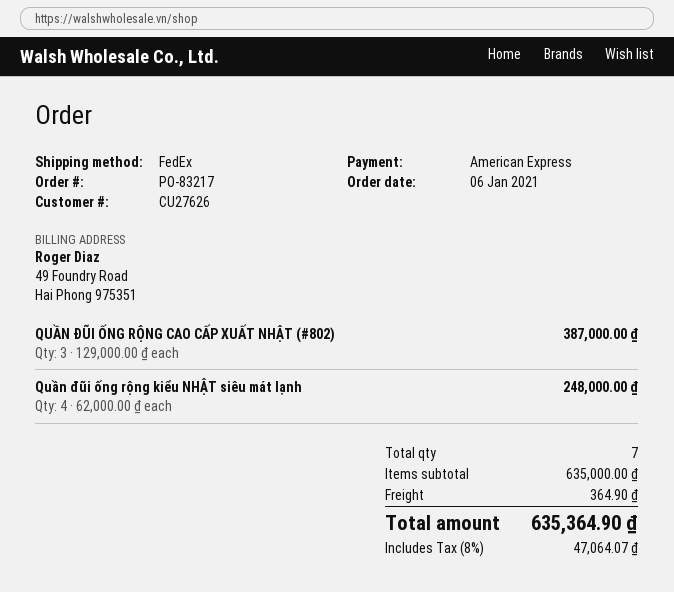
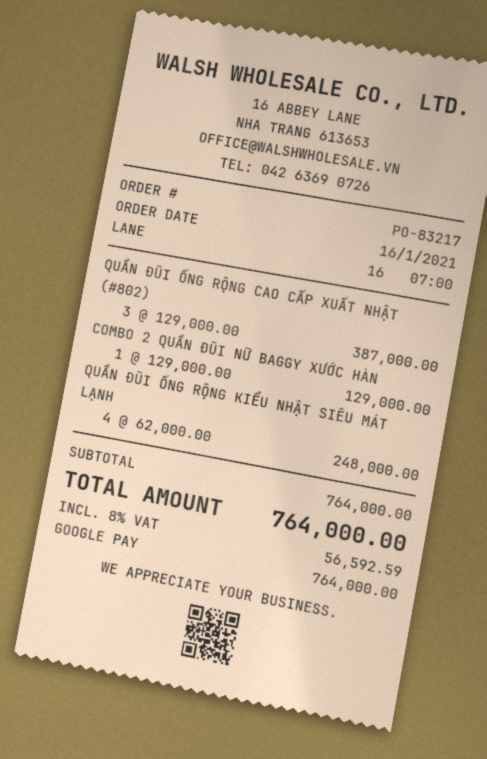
order date: 2021-01-06 -> 2021-01-16
payment method: American Express -> Google Pay
COMBO 2 QUẦN ĐŨI NỮ BAGGY XƯỚC HÀN: none -> 1 x 129000.00 = 129000.00
subtotal: 635000.00 -> 764000.00
shipping: 364.90 -> none
tax: 8% = 47064.07 -> 8% = 56592.59
total: 635364.90 -> 764000.00

